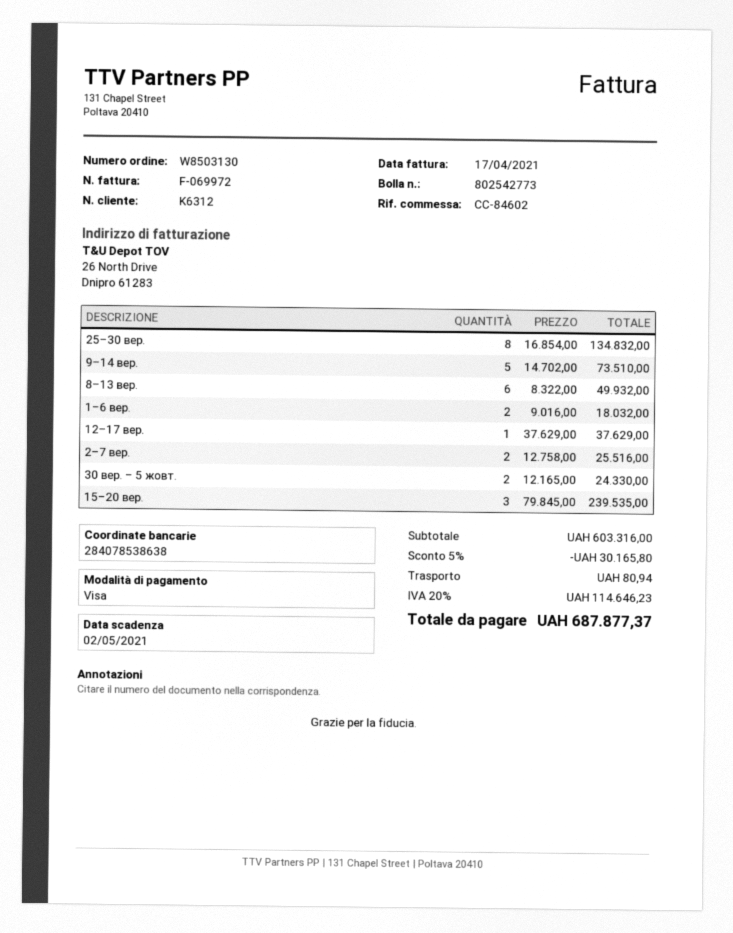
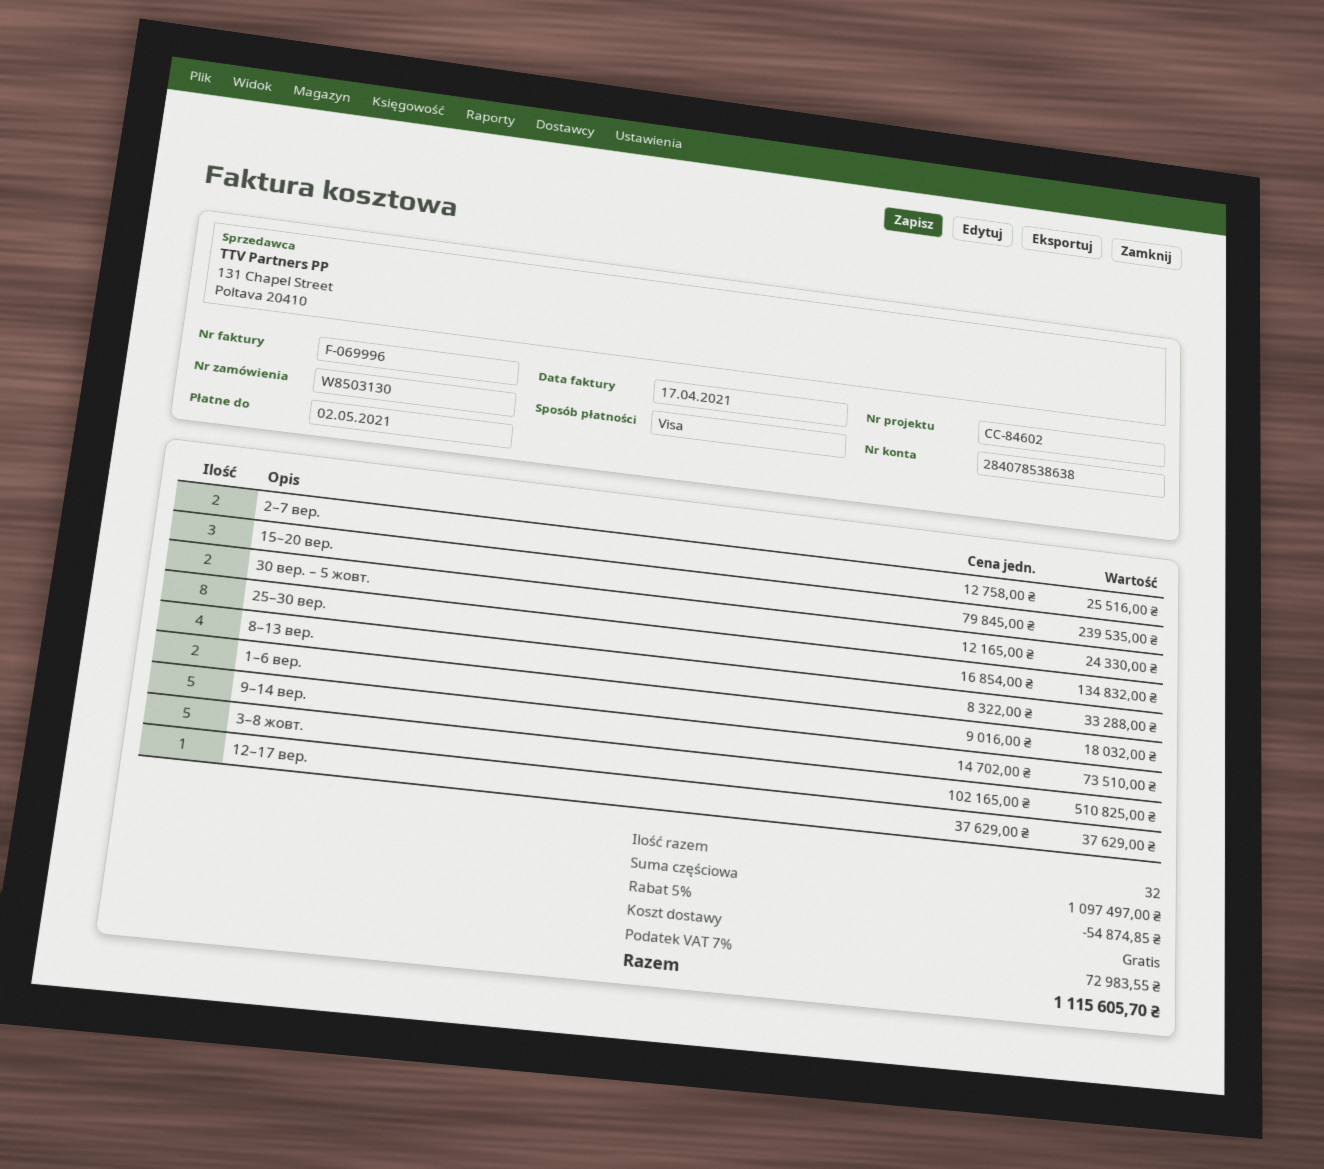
invoice number: F-069972 -> F-069996
8–13 вер.: 6 x 8322.00 = 49932.00 -> 4 x 8322.00 = 33288.00
3–8 жовт.: none -> 5 x 102165.00 = 510825.00
subtotal: 603316.00 -> 1097497.00
discount: 5% = 30165.80 -> 5% = 54874.85
shipping: 80.94 -> 0.00
tax: 20% = 114646.23 -> 7% = 72983.55
total: 687877.37 -> 1115605.70

